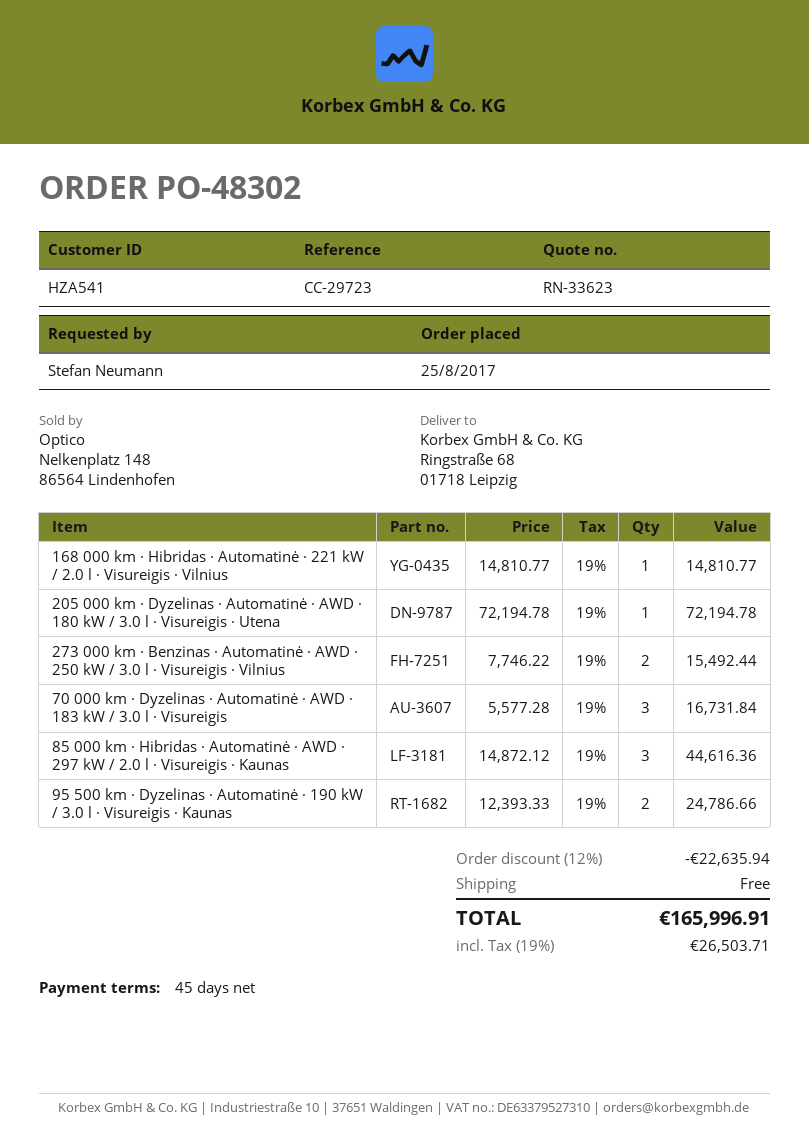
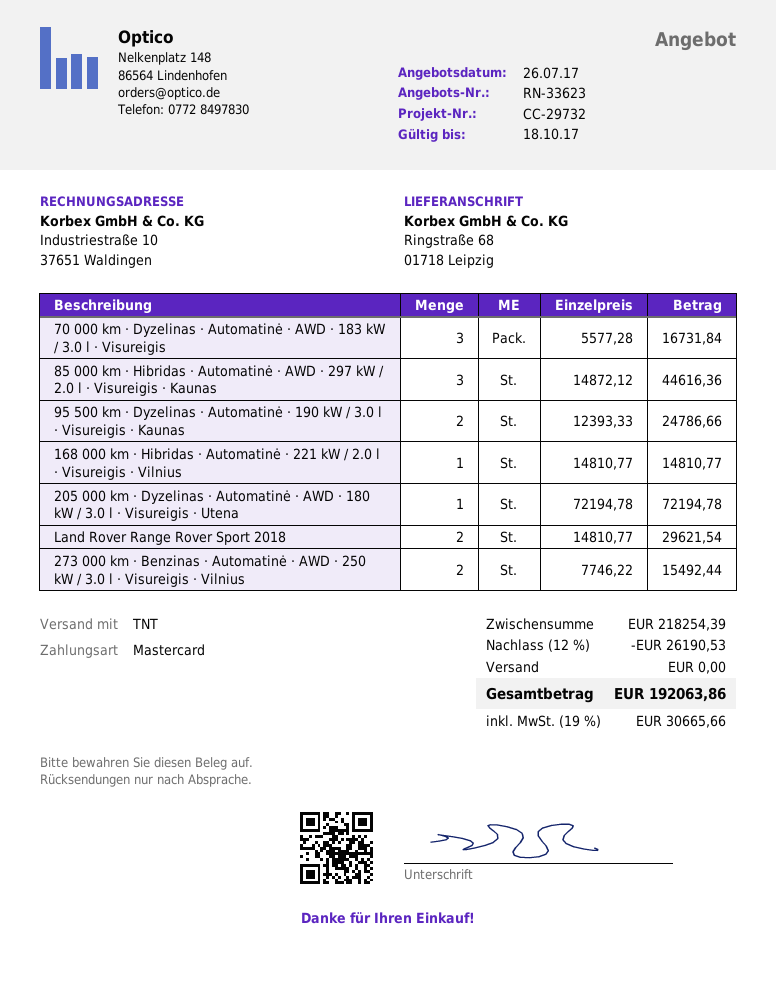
reference: CC-29723 -> CC-29732
Land Rover Range Rover Sport 2018: none -> 2 x 14810.77 = 29621.54
discount: 12% = 22635.94 -> 12% = 26190.53
tax: 19% = 26503.71 -> 19% = 30665.66
total: 165996.91 -> 192063.86

